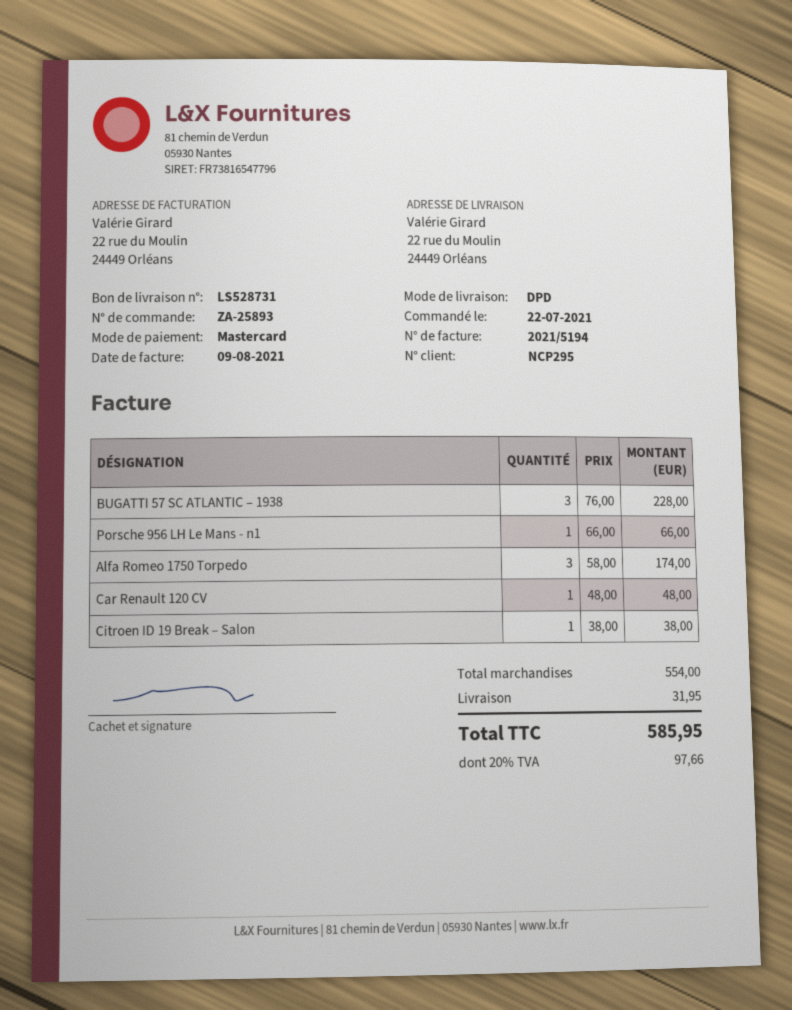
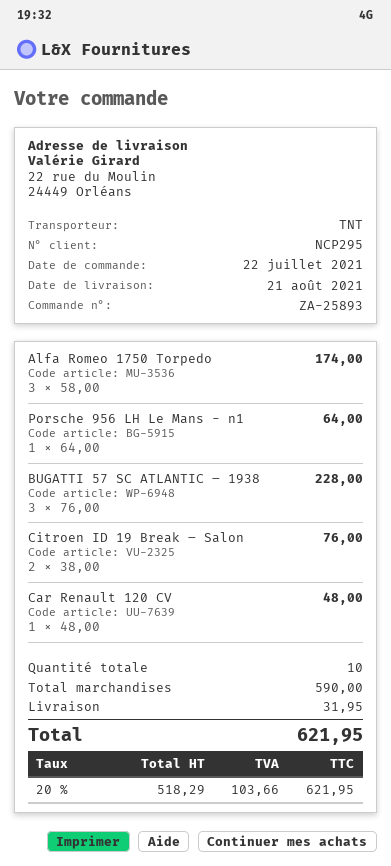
shipping method: DPD -> TNT
Porsche 956 LH Le Mans - n1: 1 x 66.00 = 66.00 -> 1 x 64.00 = 64.00
Citroen ID 19 Break – Salon: 1 x 38.00 = 38.00 -> 2 x 38.00 = 76.00
subtotal: 554.00 -> 590.00
tax: 20% = 97.66 -> 20% = 103.66
total: 585.95 -> 621.95

